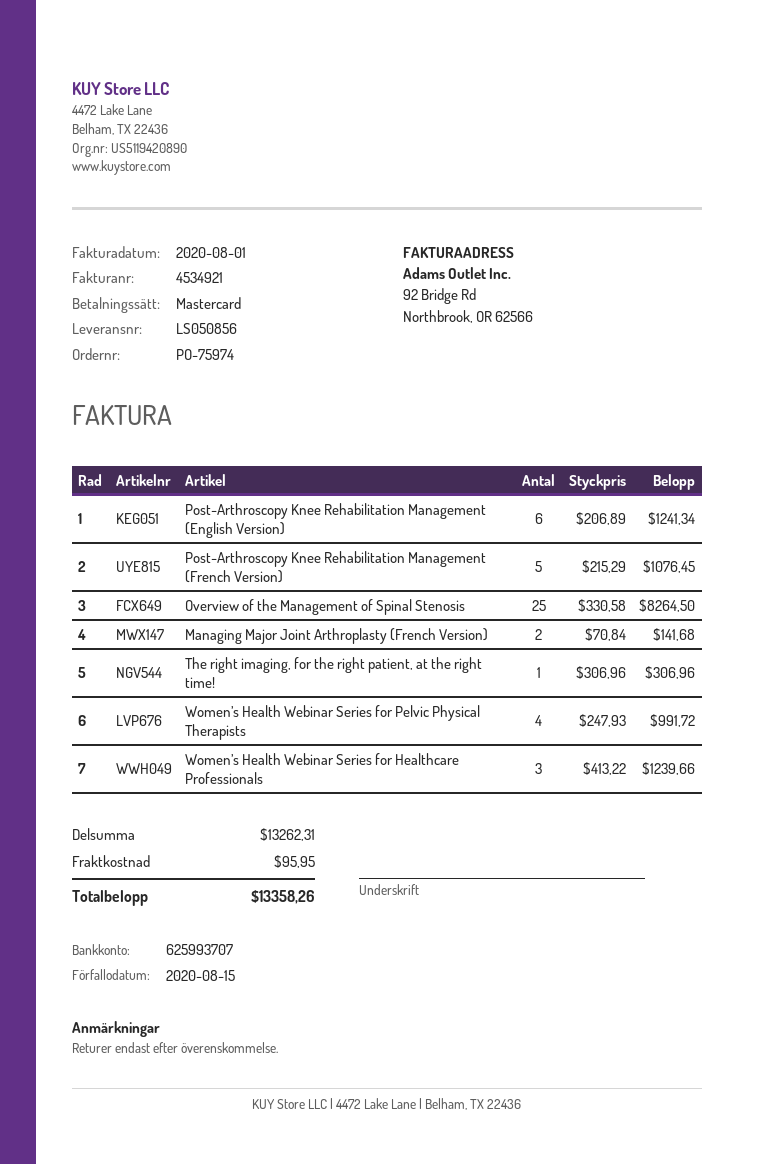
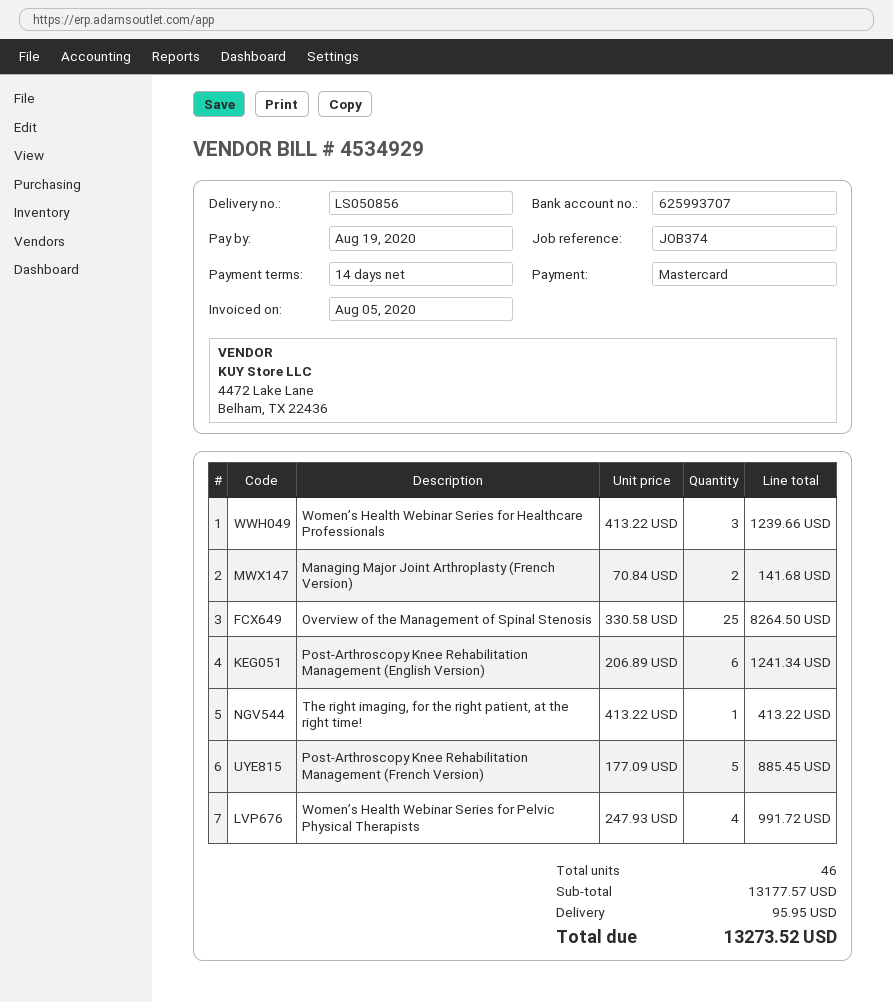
invoice number: 4534921 -> 4534929
invoice date: 2020-08-01 -> 2020-08-05
due date: 2020-08-15 -> 2020-08-19
Post-Arthroscopy Knee Rehabilitation Management (French Version): 5 x 215.29 = 1076.45 -> 5 x 177.09 = 885.45
The right imaging, for the right patient, at the right time!: 1 x 306.96 = 306.96 -> 1 x 413.22 = 413.22
subtotal: 13262.31 -> 13177.57
total: 13358.26 -> 13273.52

